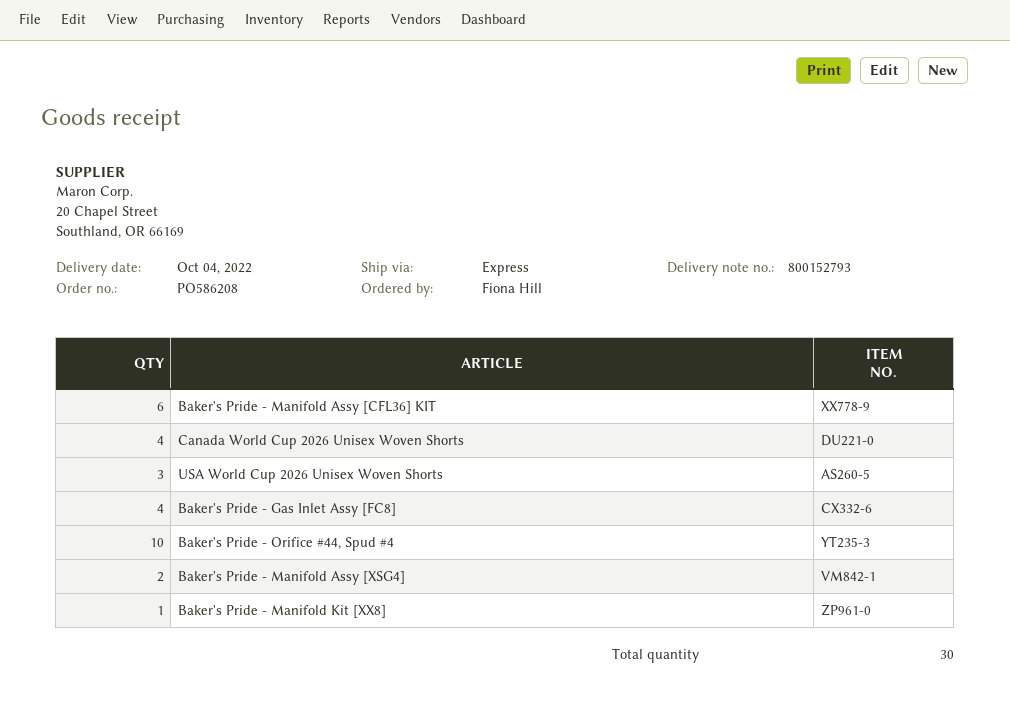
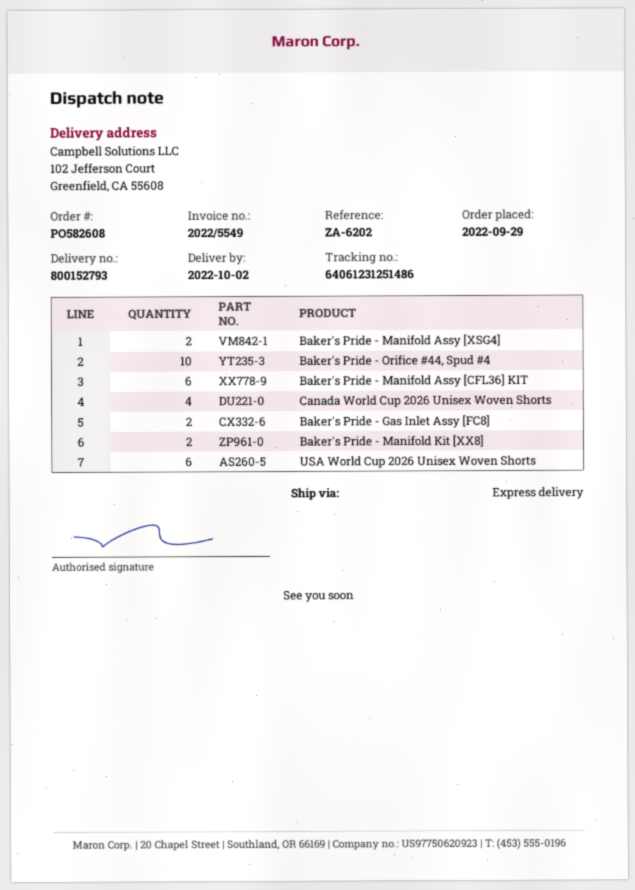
order number: PO586208 -> PO582608
delivery date: 2022-10-04 -> 2022-10-02
USA World Cup 2026 Unisex Woven Shorts: 3 -> 6
Baker's Pride - Gas Inlet Assy [FC8]: 4 -> 2
Baker's Pride - Manifold Kit [XX8]: 1 -> 2

